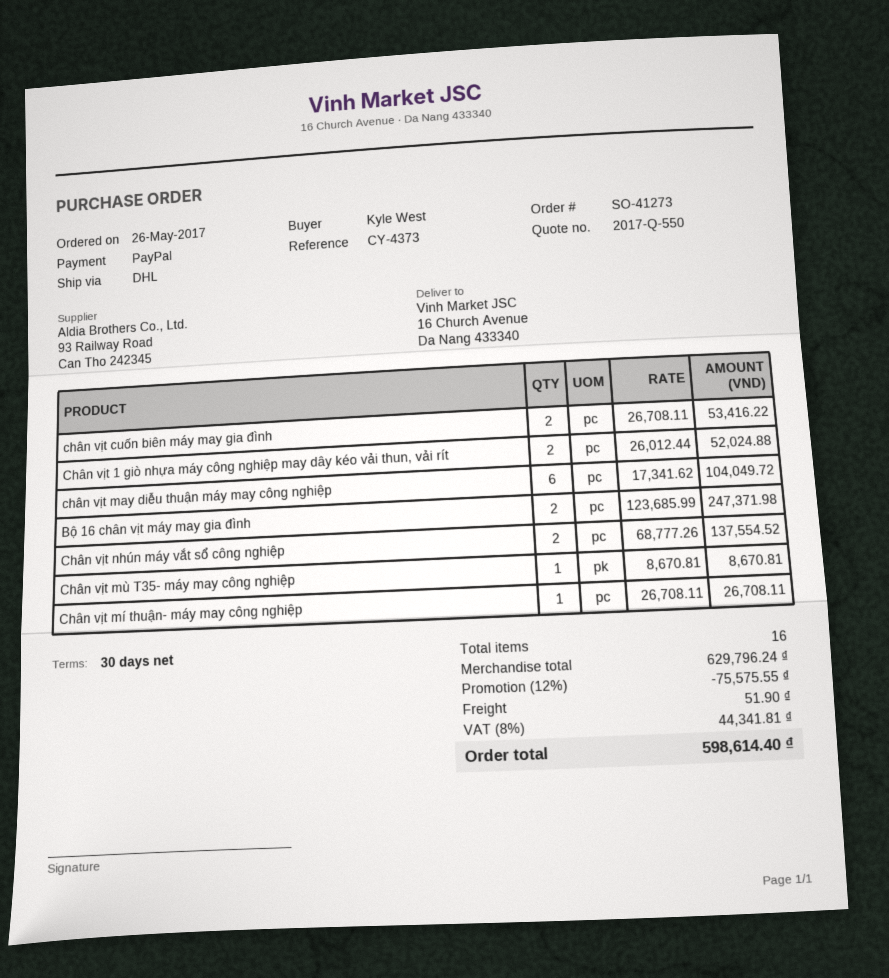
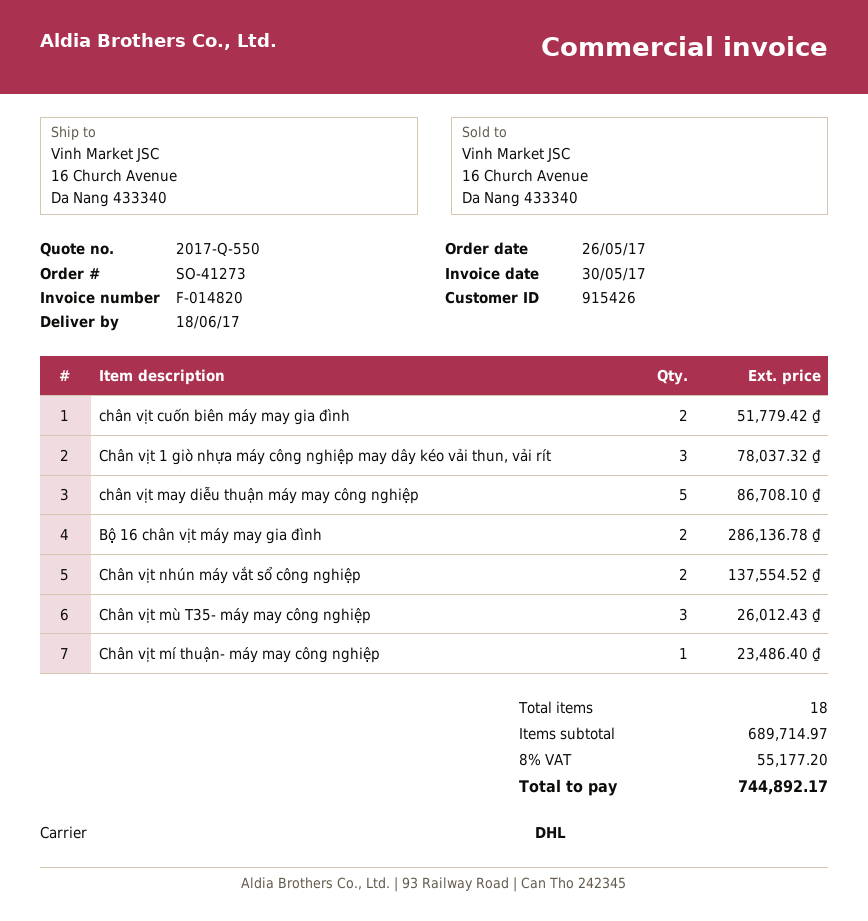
chân vịt cuốn biên máy may gia đình: 2 for 53416.22 -> 2 for 51779.42
Chân vịt 1 giò nhựa máy công nghiệp may dây kéo vải thun, vải rít: 2 for 52024.88 -> 3 for 78037.32
chân vịt may diễu thuận máy may công nghiệp: 6 for 104049.72 -> 5 for 86708.10
Bộ 16 chân vịt máy may gia đình: 2 for 247371.98 -> 2 for 286136.78
Chân vịt mù T35- máy may công nghiệp: 1 for 8670.81 -> 3 for 26012.43
Chân vịt mí thuận- máy may công nghiệp: 1 for 26708.11 -> 1 for 23486.40
total quantity: 16 -> 18
subtotal: 629796.24 -> 689714.97
discount: 12% = 75575.55 -> none
shipping: 51.90 -> none
tax: 8% = 44341.81 -> 8% = 55177.20
total: 598614.40 -> 744892.17

